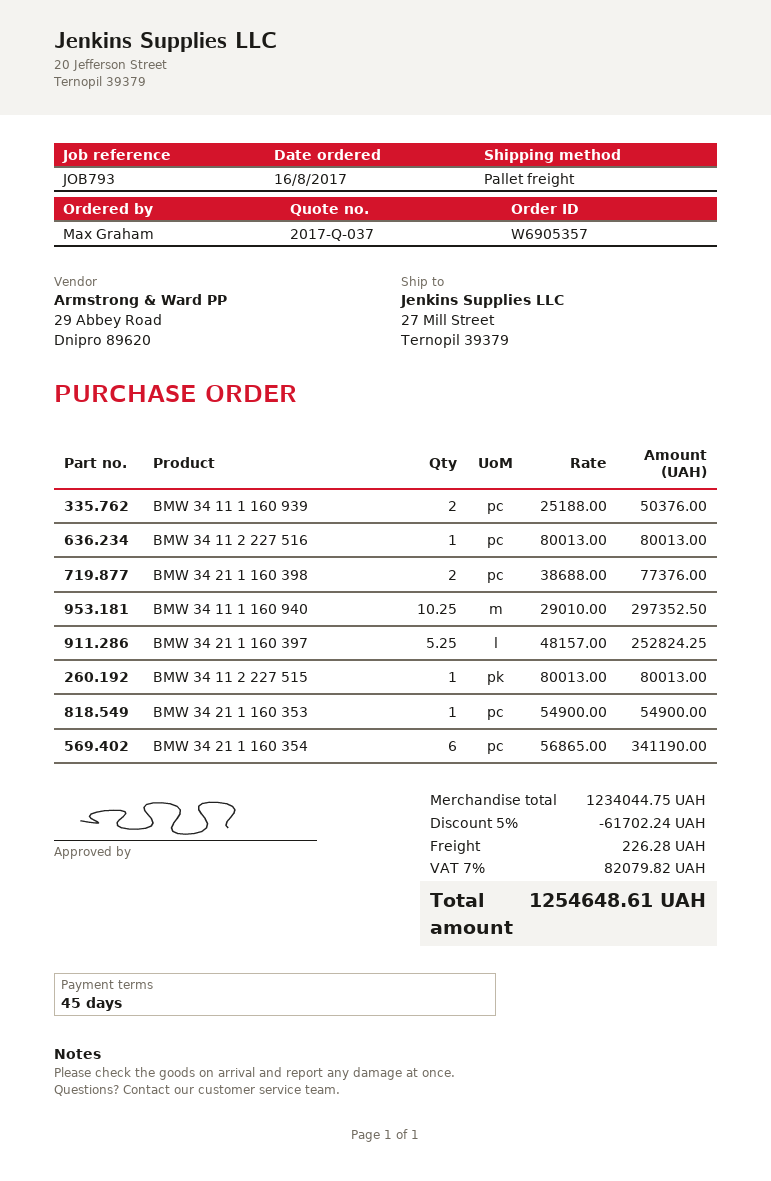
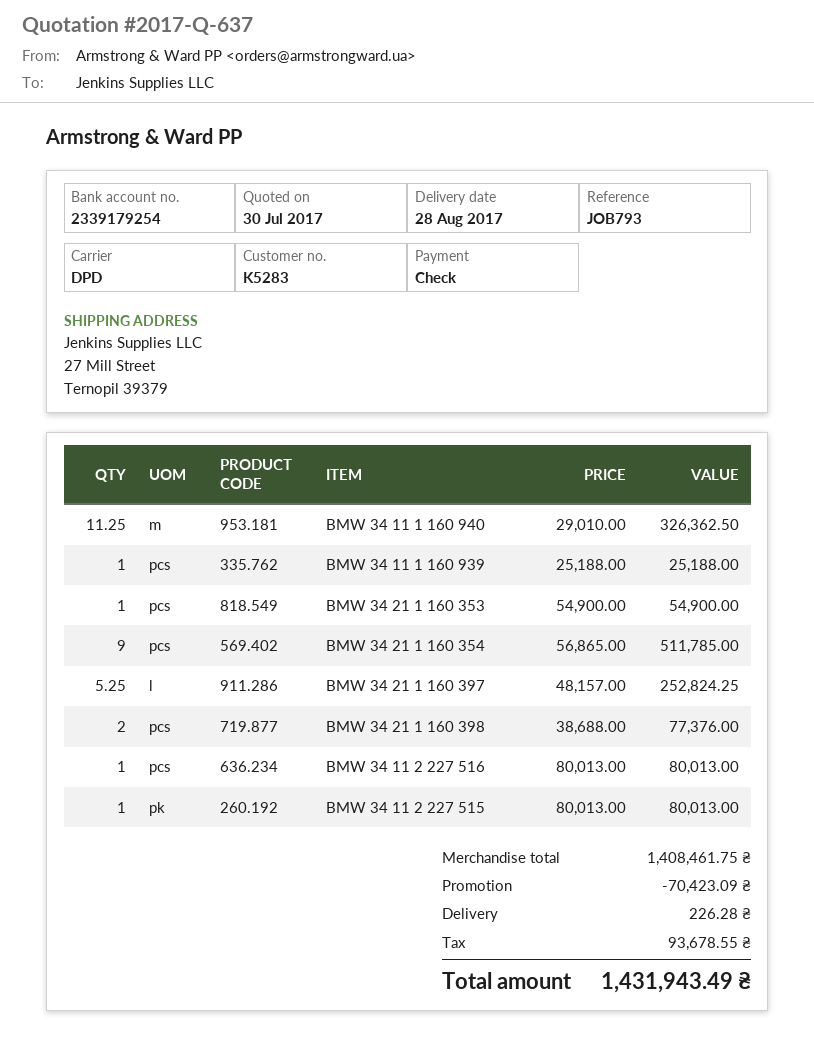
quote number: 2017-Q-037 -> 2017-Q-637
shipping method: pallet freight -> DPD
BMW 34 11 1 160 939: 2 x 25188.00 = 50376.00 -> 1 x 25188.00 = 25188.00
BMW 34 11 1 160 940: 10.25 x 29010.00 = 297352.50 -> 11.25 x 29010.00 = 326362.50
BMW 34 21 1 160 354: 6 x 56865.00 = 341190.00 -> 9 x 56865.00 = 511785.00
subtotal: 1234044.75 -> 1408461.75
discount: 61702.24 -> 70423.09
tax: 82079.82 -> 93678.55
total: 1254648.61 -> 1431943.49

